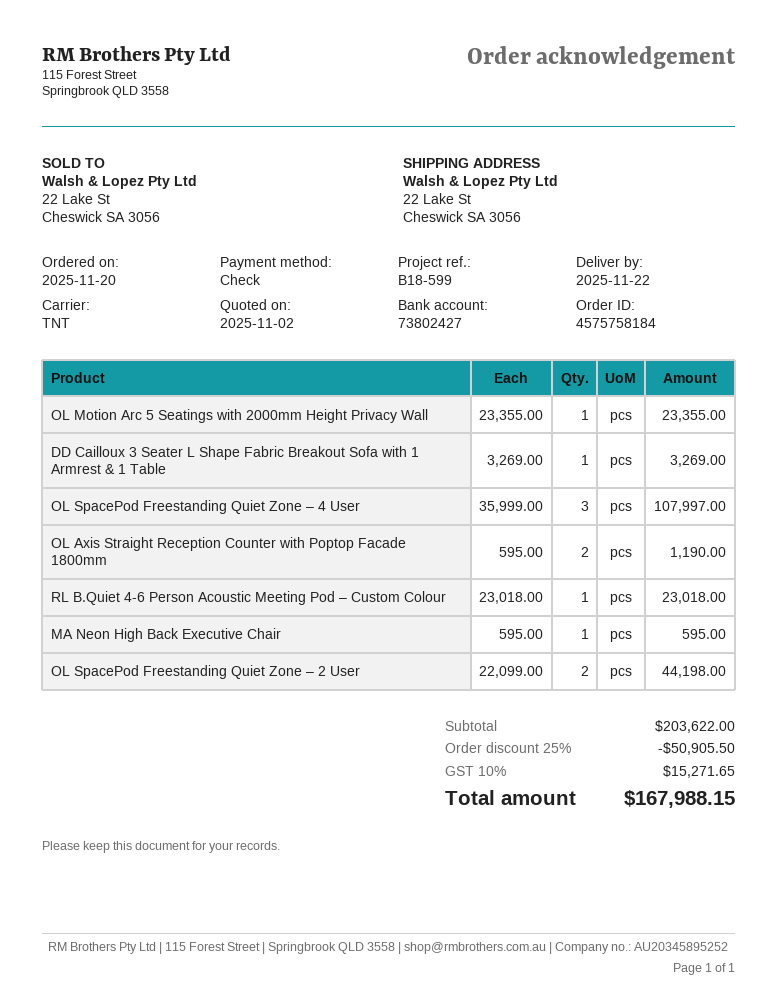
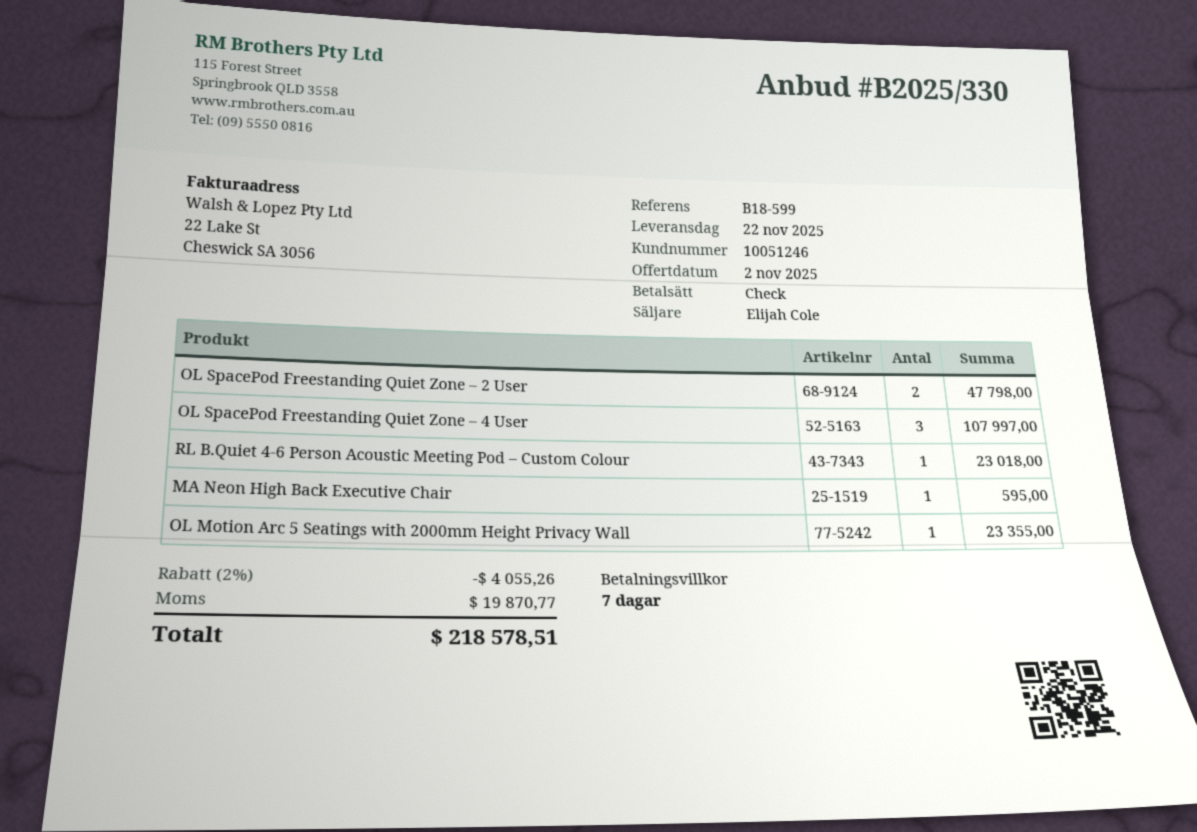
DD Cailloux 3 Seater L Shape Fabric Breakout Sofa with 1 Armrest & 1 Table: 1 for 3269.00 -> none
OL Axis Straight Reception Counter with Poptop Facade 1800mm: 2 for 1190.00 -> none
OL SpacePod Freestanding Quiet Zone – 2 User: 2 for 44198.00 -> 2 for 47798.00
discount: 25% = 50905.50 -> 2% = 4055.26
tax: 15271.65 -> 19870.77
total: 167988.15 -> 218578.51

